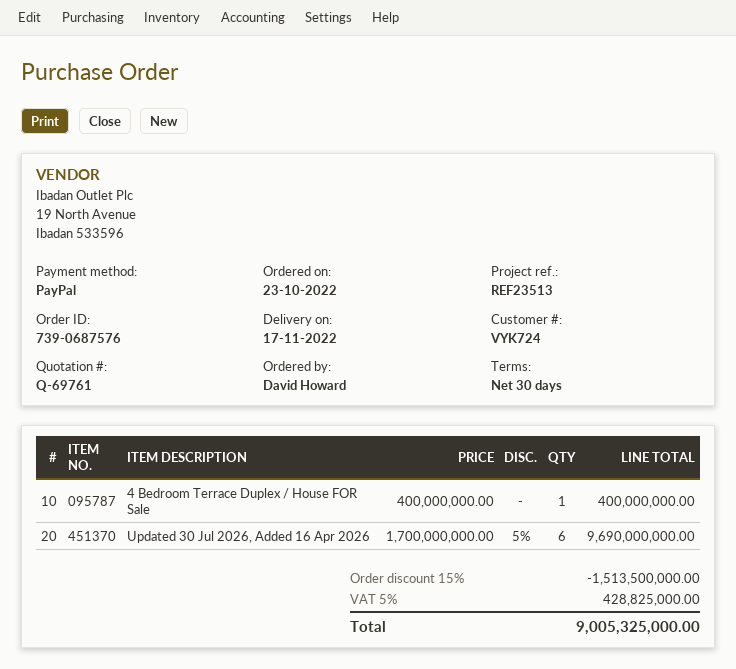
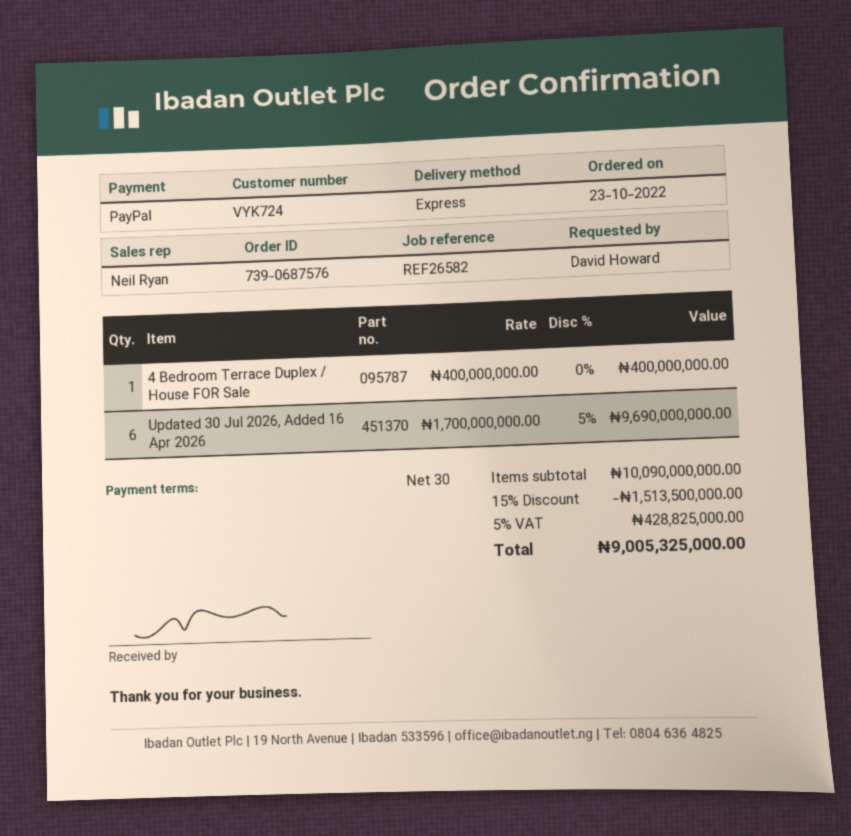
reference: REF23513 -> REF26582

